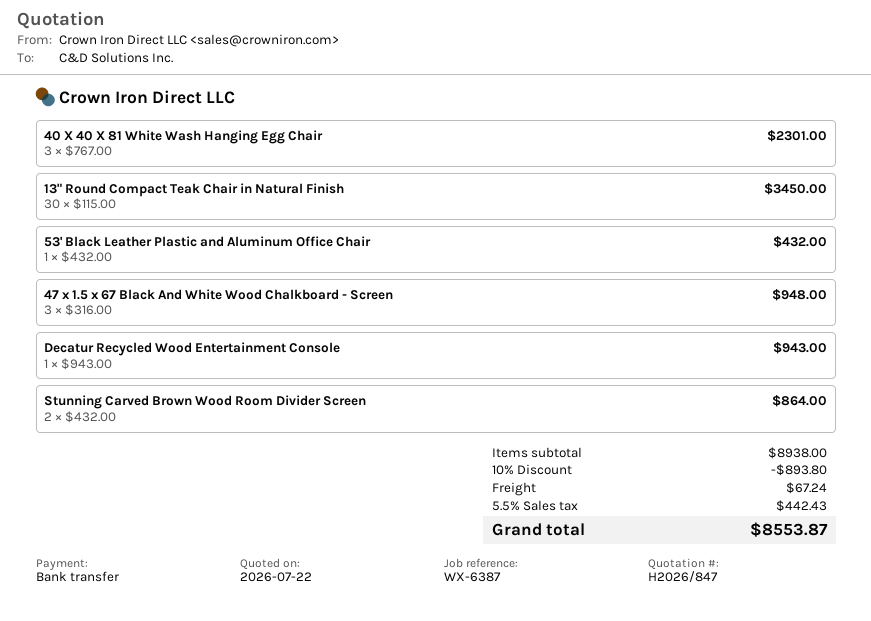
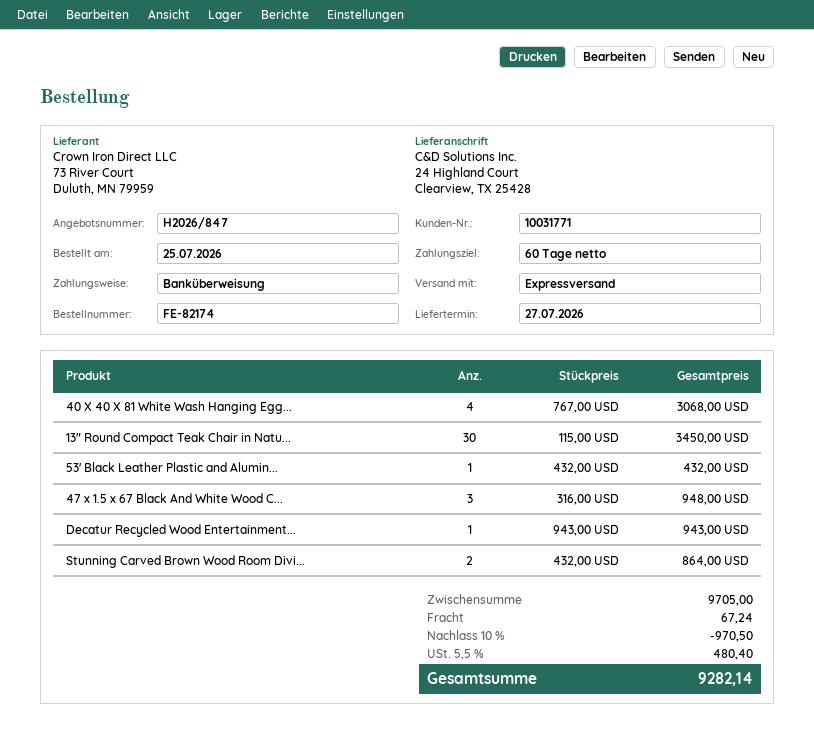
40 X 40 X 81 White Wash Hanging Egg Chair: 3 x 767.00 = 2301.00 -> 4 x 767.00 = 3068.00
subtotal: 8938.00 -> 9705.00
discount: 10% = 893.80 -> 10% = 970.50
tax: 5.5% = 442.43 -> 5.5% = 480.40
total: 8553.87 -> 9282.14

